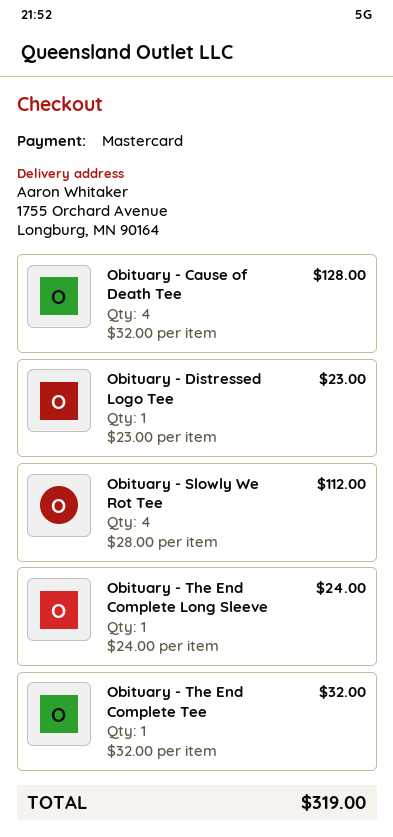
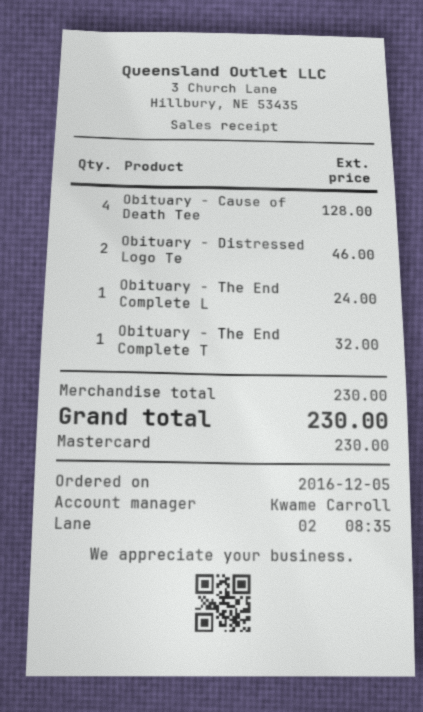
Obituary - Distressed Logo Tee: 1 for 23.00 -> 2 for 46.00
Obituary - Slowly We Rot Tee: 4 for 112.00 -> none
total: 319.00 -> 230.00

